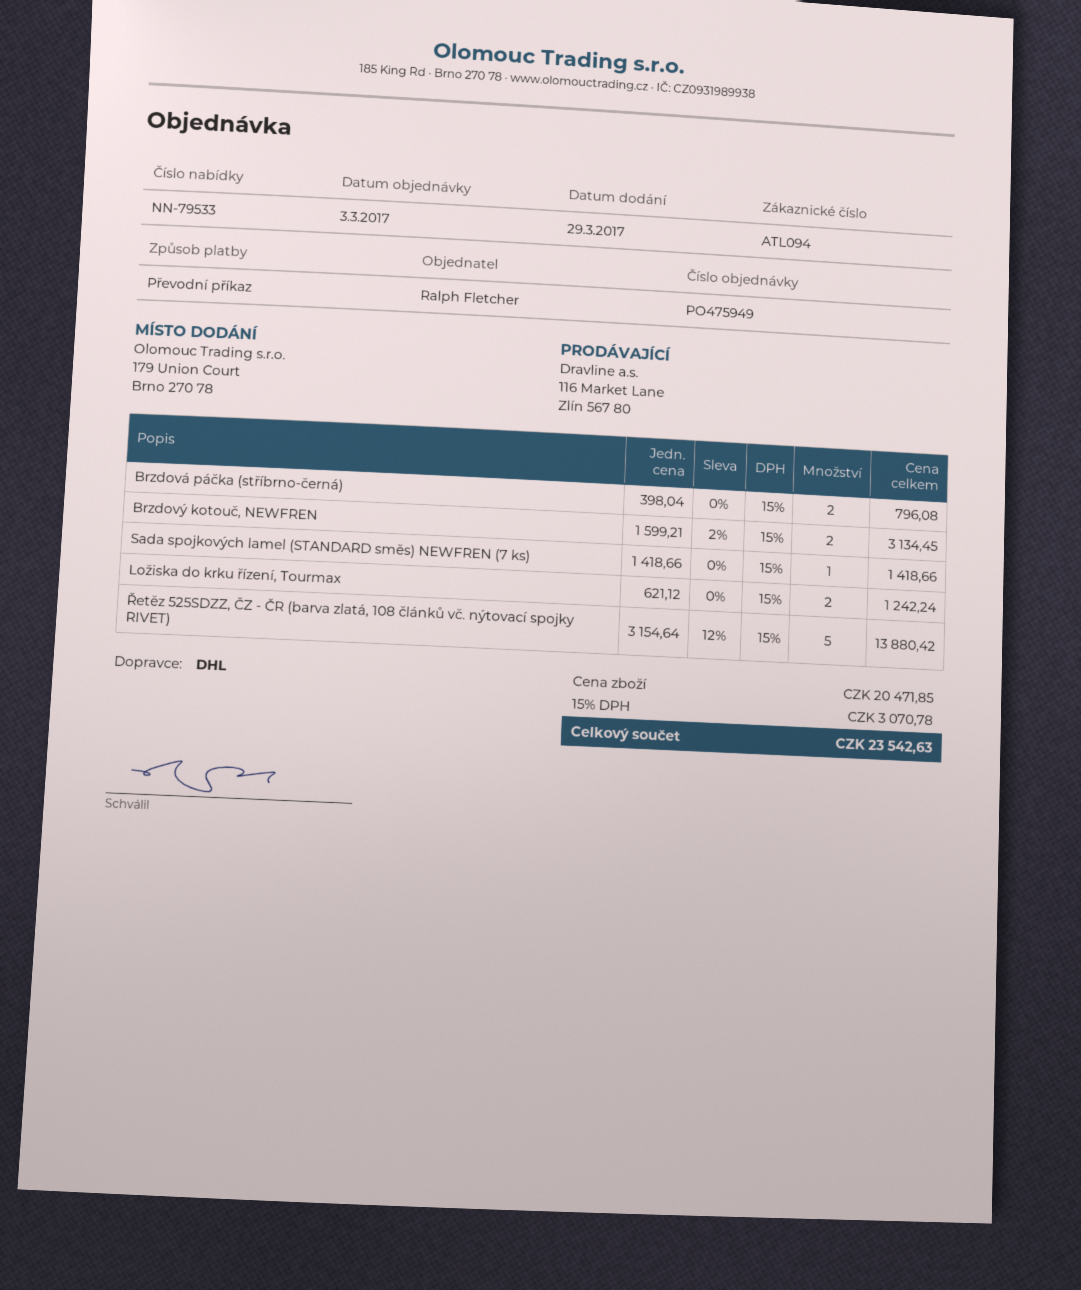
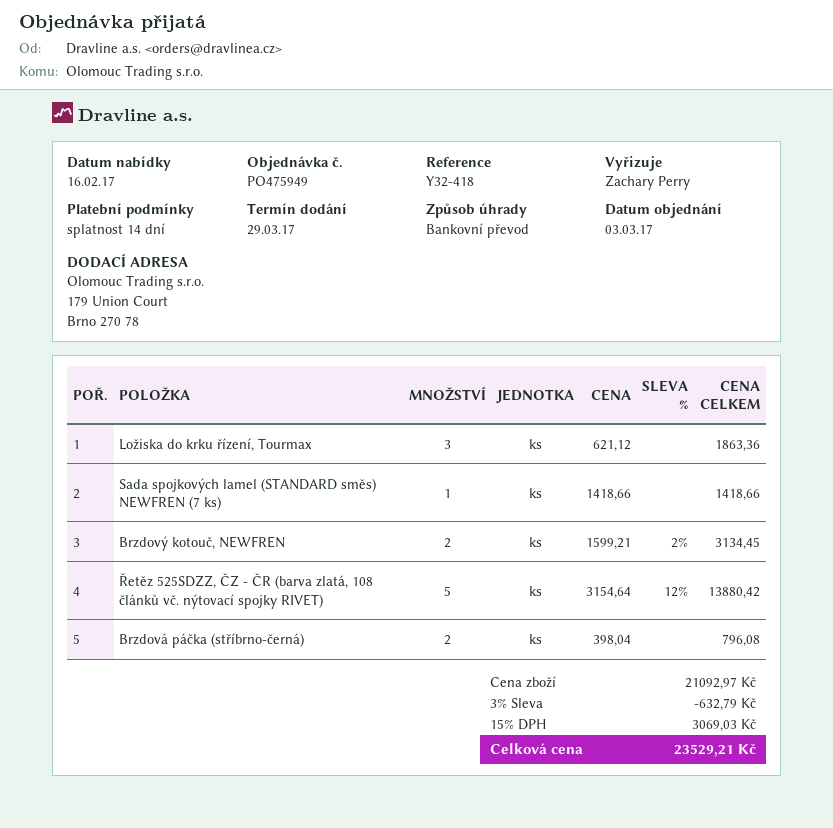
Ložiska do krku řízení, Tourmax: 2 x 621.12 = 1242.24 -> 3 x 621.12 = 1863.36
subtotal: 20471.85 -> 21092.97
discount: none -> 3% = 632.79
tax: 15% = 3070.78 -> 15% = 3069.03
total: 23542.63 -> 23529.21

